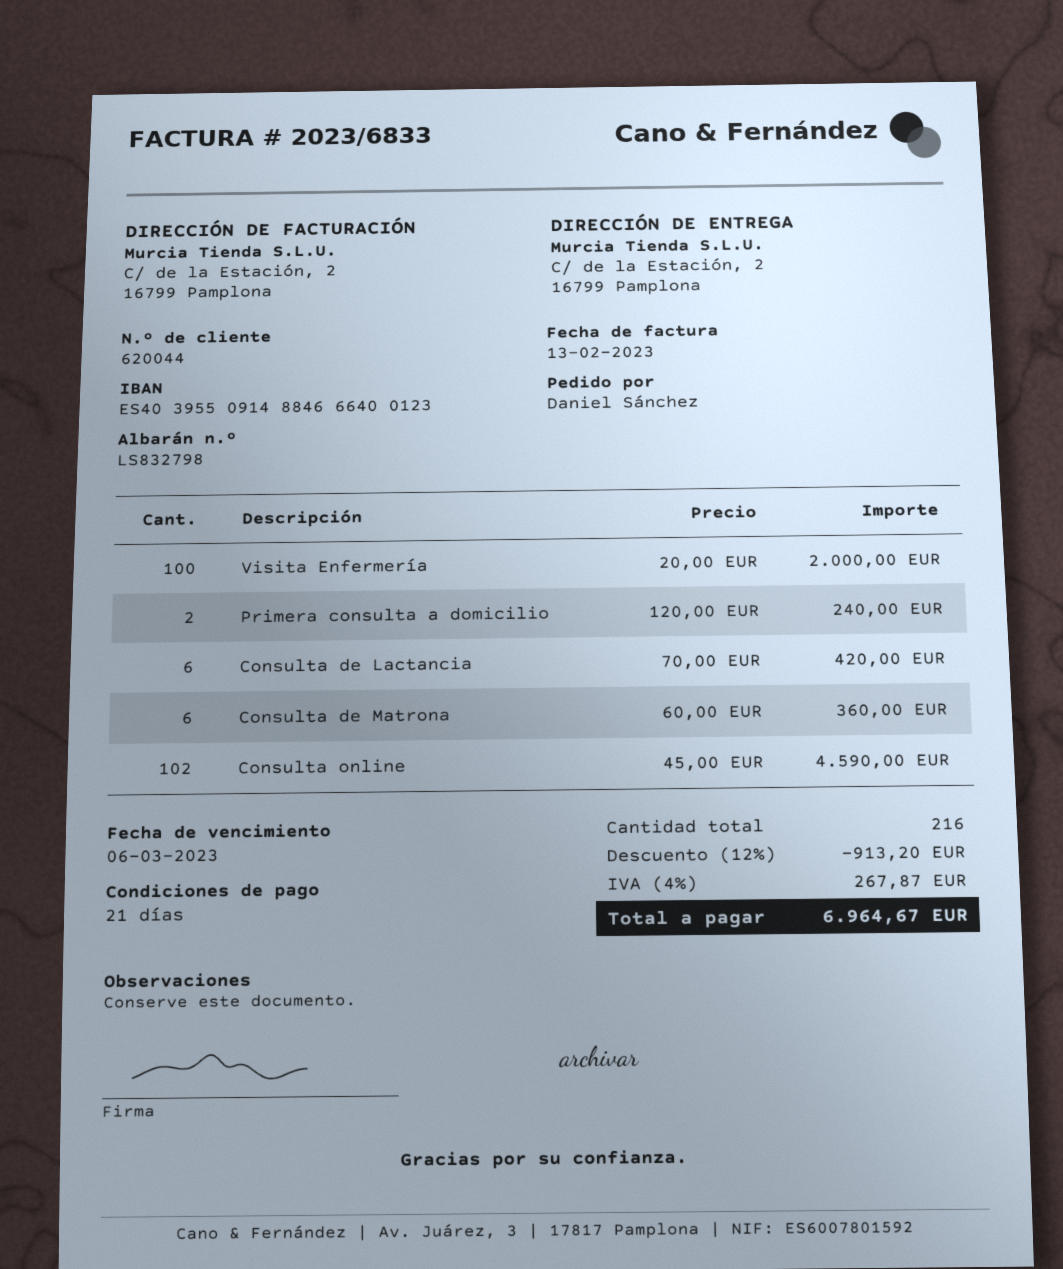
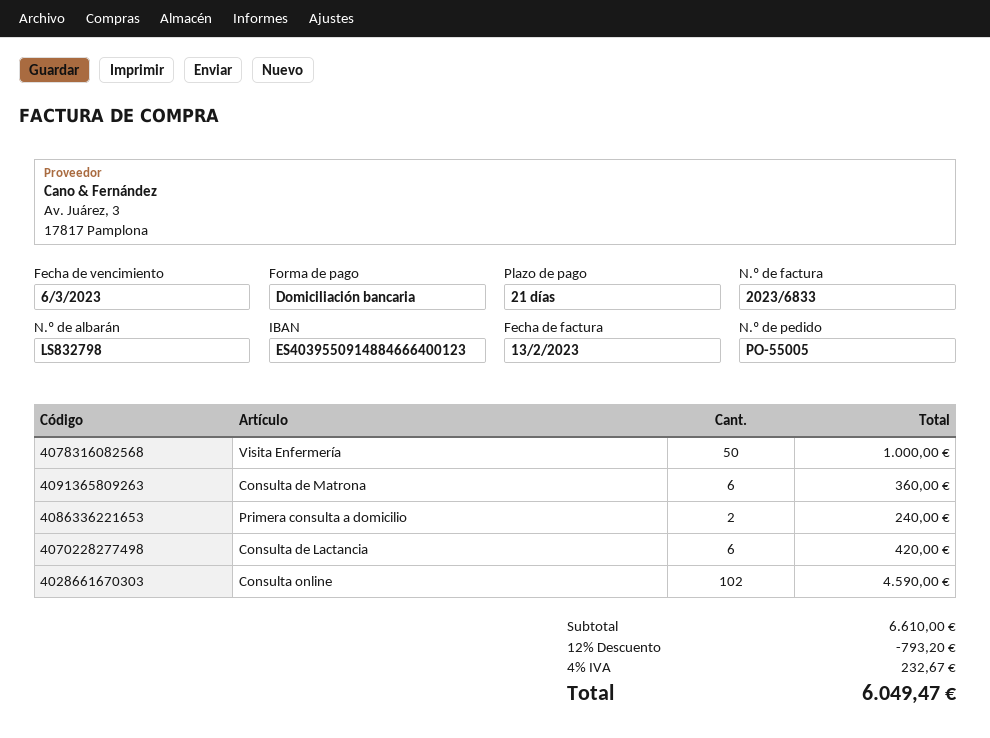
Visita Enfermería: 100 for 2000.00 -> 50 for 1000.00
discount: 12% = 913.20 -> 12% = 793.20
tax: 4% = 267.87 -> 4% = 232.67
total: 6964.67 -> 6049.47

